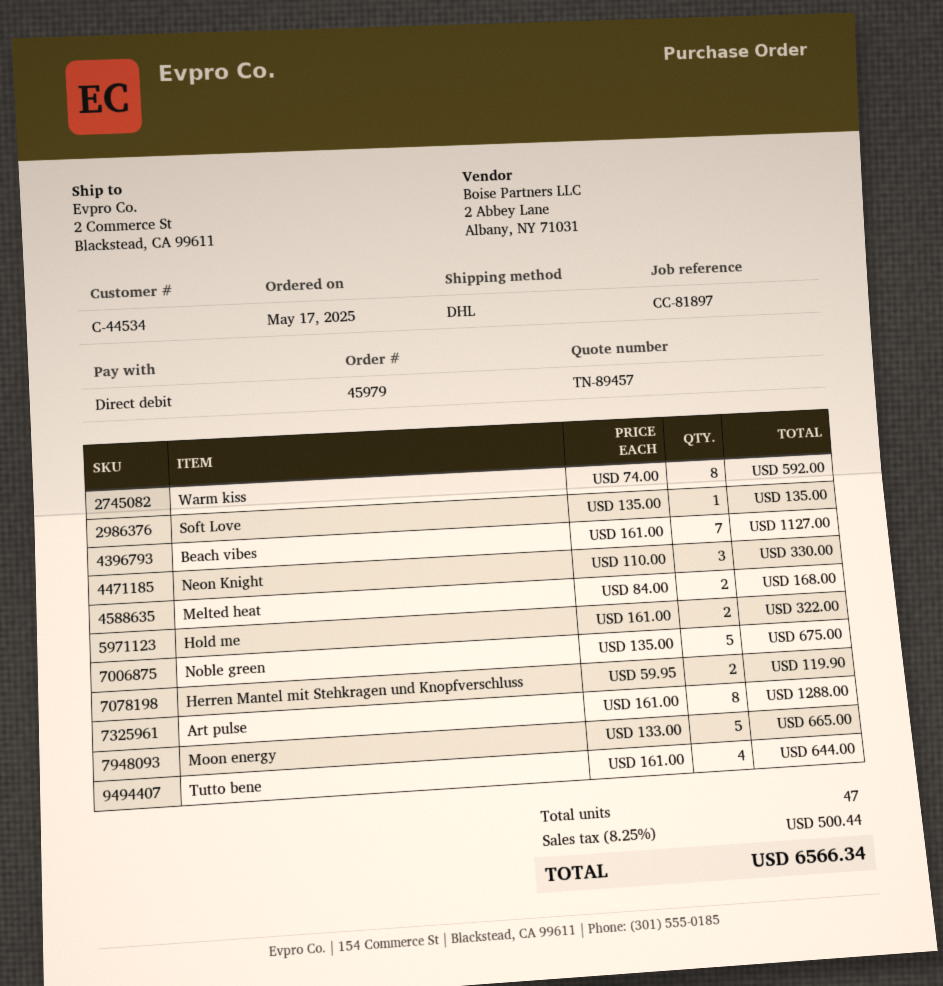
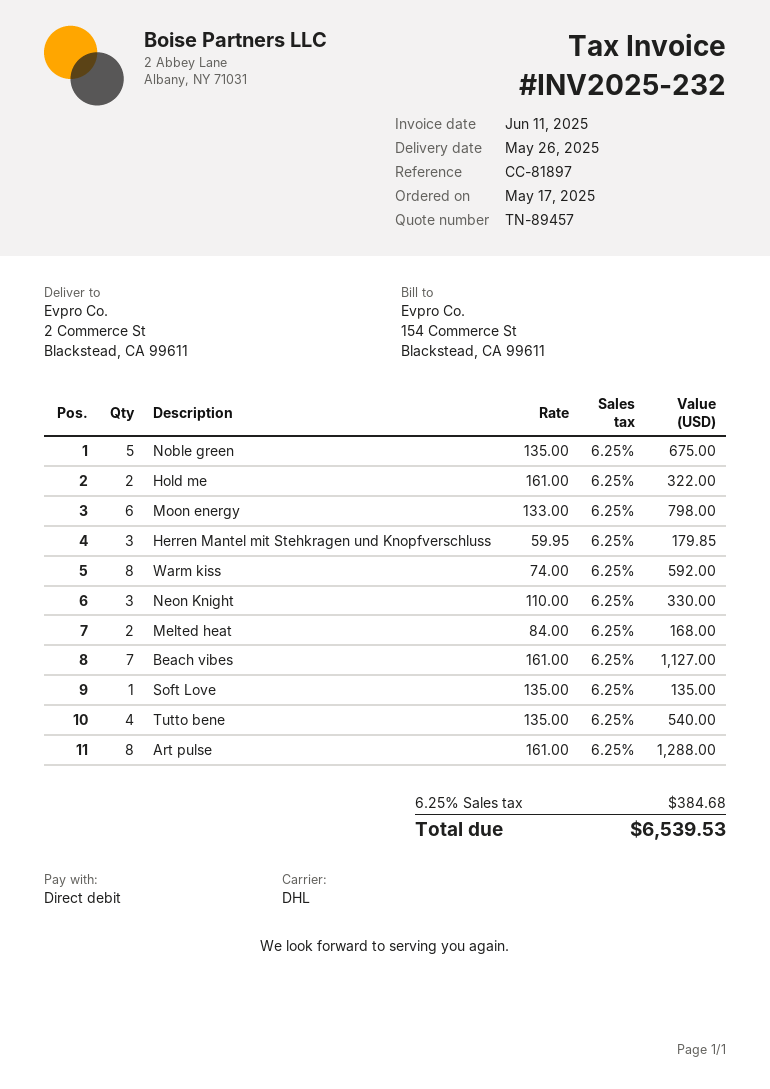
Herren Mantel mit Stehkragen und Knopfverschluss: 2 x 59.95 = 119.90 -> 3 x 59.95 = 179.85
Moon energy: 5 x 133.00 = 665.00 -> 6 x 133.00 = 798.00
Tutto bene: 4 x 161.00 = 644.00 -> 4 x 135.00 = 540.00
tax: 8.25% = 500.44 -> 6.25% = 384.68
total: 6566.34 -> 6539.53

